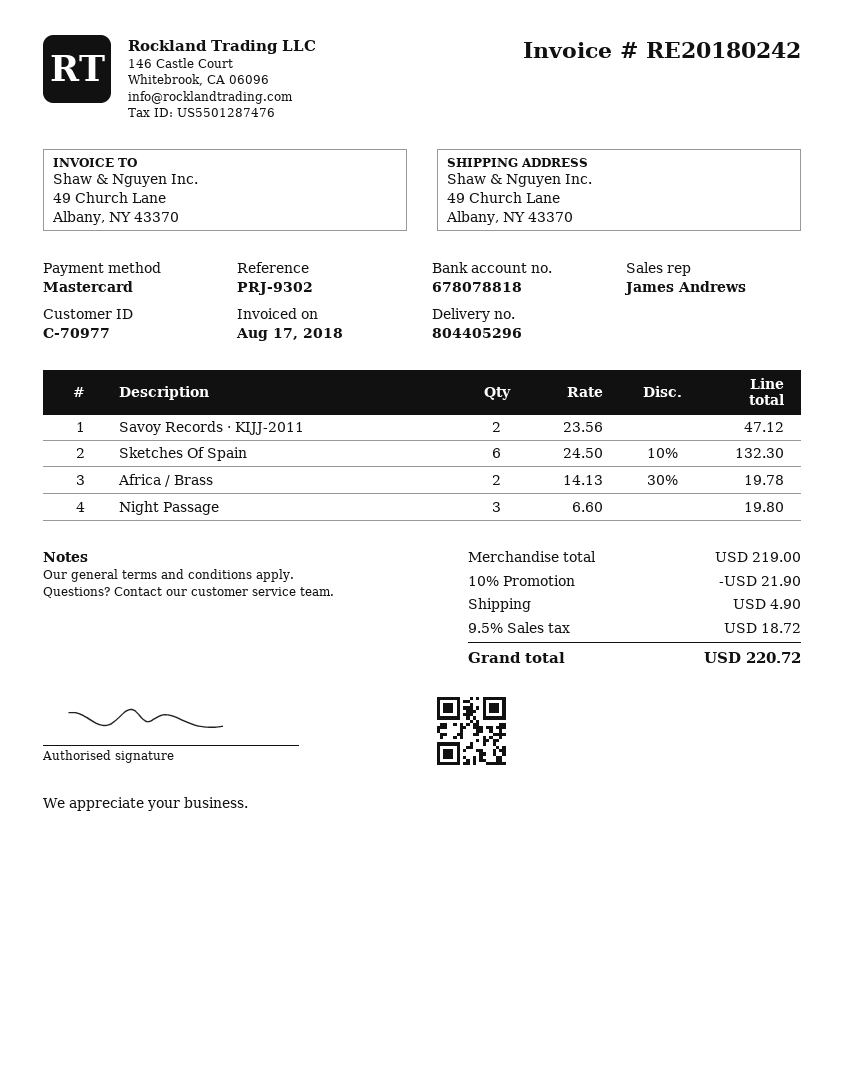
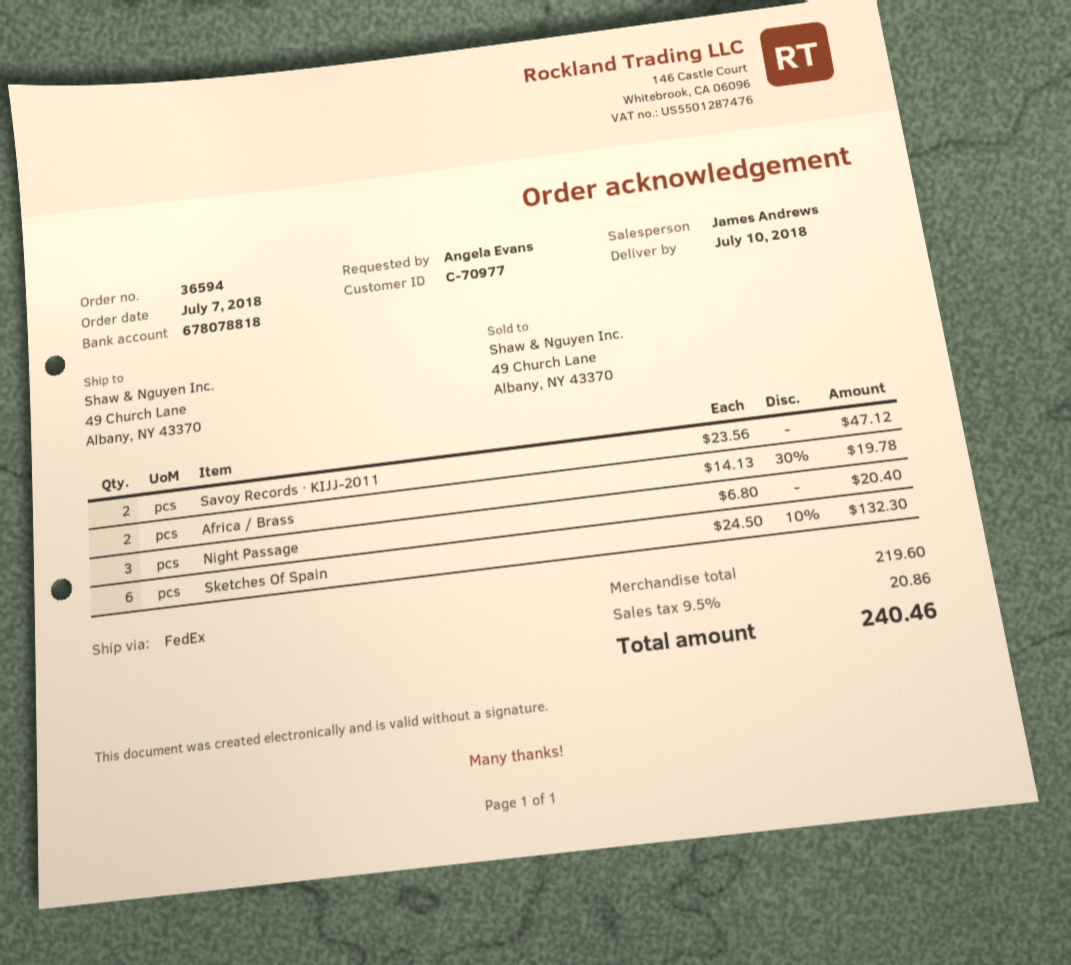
Night Passage: 3 x 6.60 = 19.80 -> 3 x 6.80 = 20.40
subtotal: 219.00 -> 219.60
discount: 10% = 21.90 -> none
shipping: 4.90 -> none
tax: 9.5% = 18.72 -> 9.5% = 20.86
total: 220.72 -> 240.46

